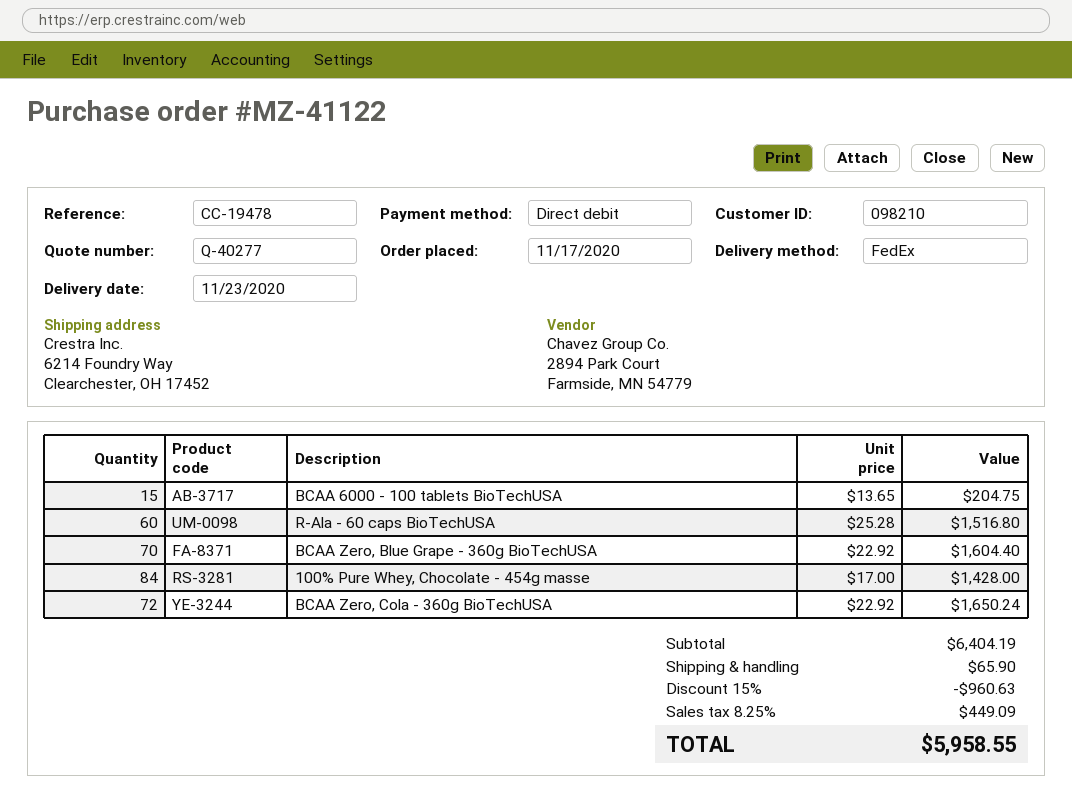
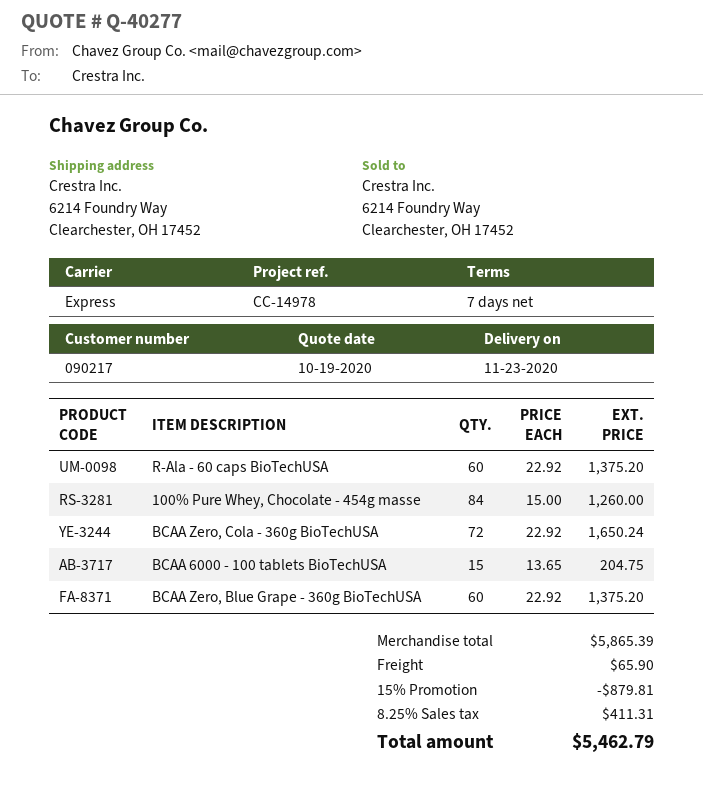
customer number: 098210 -> 090217
reference: CC-19478 -> CC-14978
shipping method: FedEx -> express
R-Ala - 60 caps BioTechUSA: 60 x 25.28 = 1516.80 -> 60 x 22.92 = 1375.20
BCAA Zero, Blue Grape - 360g BioTechUSA: 70 x 22.92 = 1604.40 -> 60 x 22.92 = 1375.20
100% Pure Whey, Chocolate - 454g masse: 84 x 17.00 = 1428.00 -> 84 x 15.00 = 1260.00
subtotal: 6404.19 -> 5865.39
discount: 15% = 960.63 -> 15% = 879.81
tax: 8.25% = 449.09 -> 8.25% = 411.31
total: 5958.55 -> 5462.79

